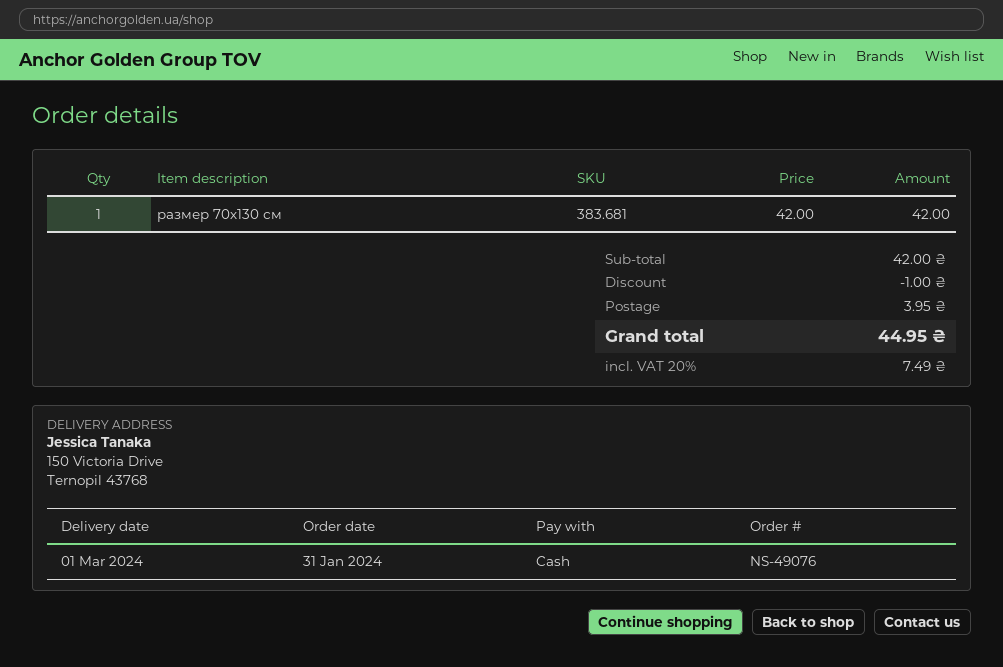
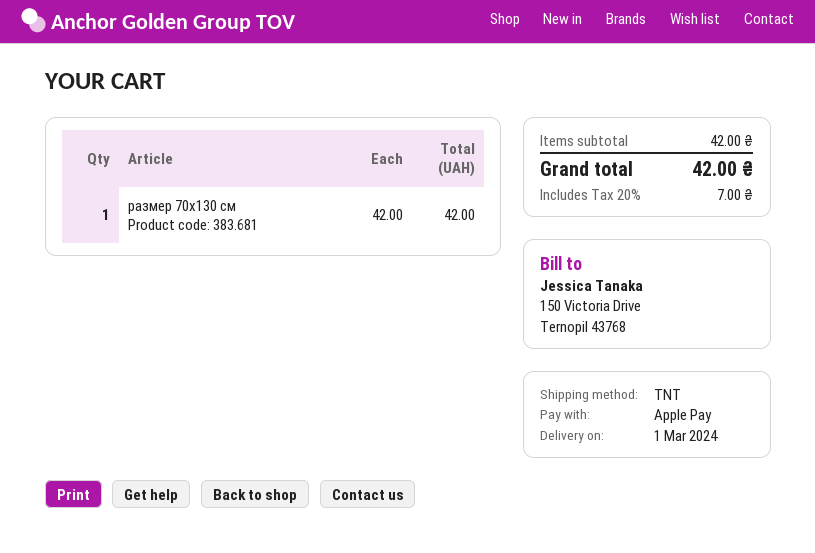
payment method: cash -> Apple Pay
discount: 1.00 -> none
shipping: 3.95 -> none
tax: 20% = 7.49 -> 20% = 7.00
total: 44.95 -> 42.00

